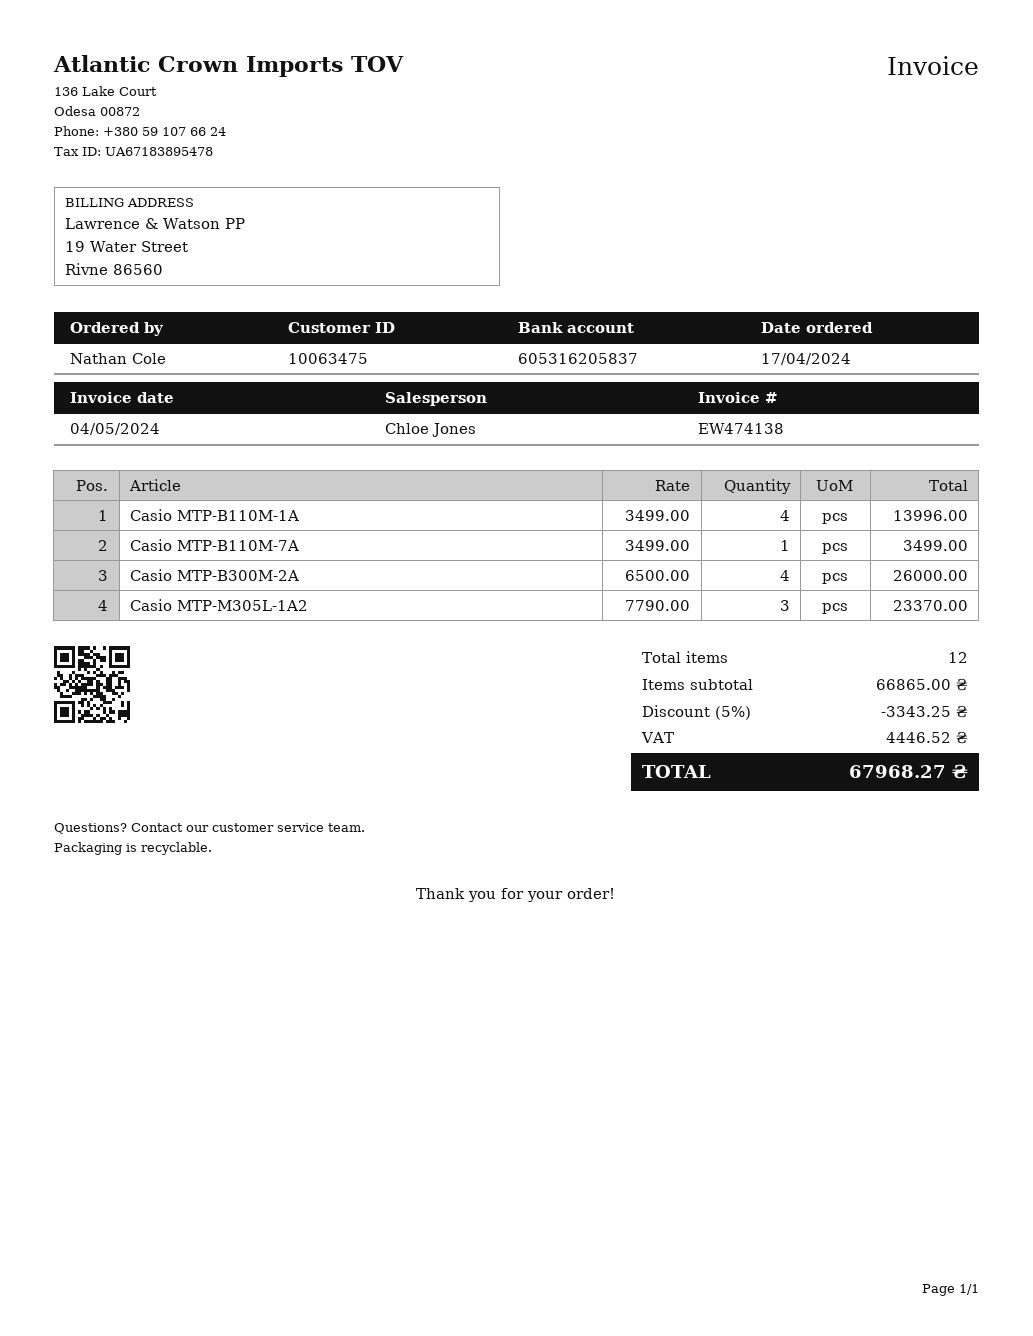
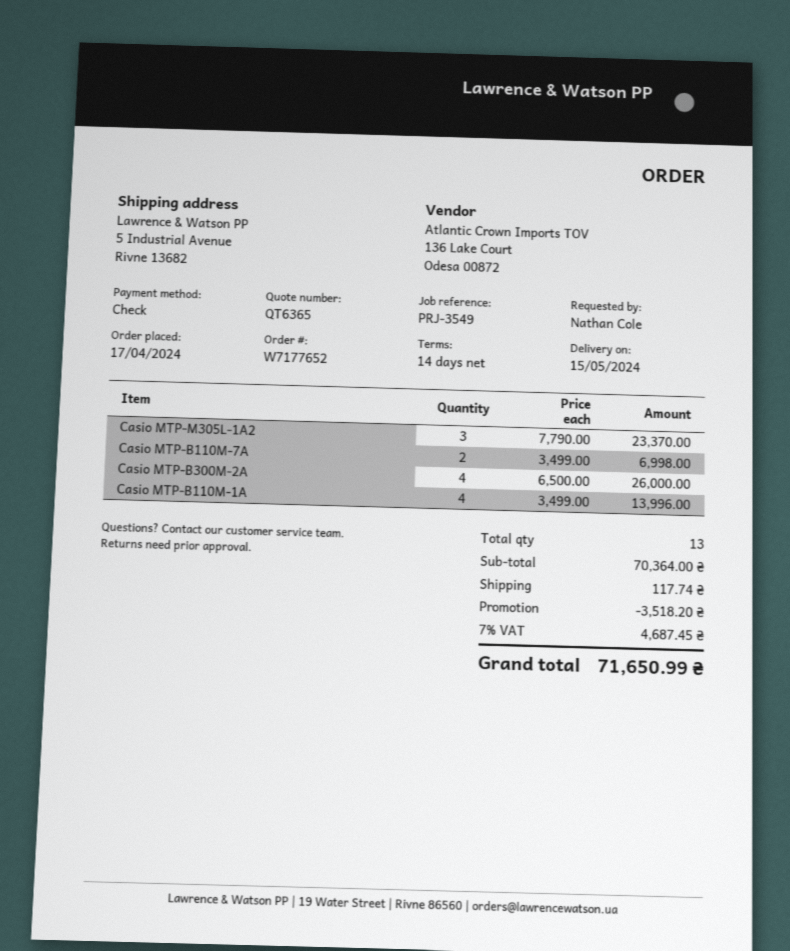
Casio MTP-B110M-7A: 1 x 3499.00 = 3499.00 -> 2 x 3499.00 = 6998.00
total quantity: 12 -> 13
subtotal: 66865.00 -> 70364.00
discount: 3343.25 -> 3518.20
shipping: none -> 117.74
tax: 4446.52 -> 4687.45
total: 67968.27 -> 71650.99

